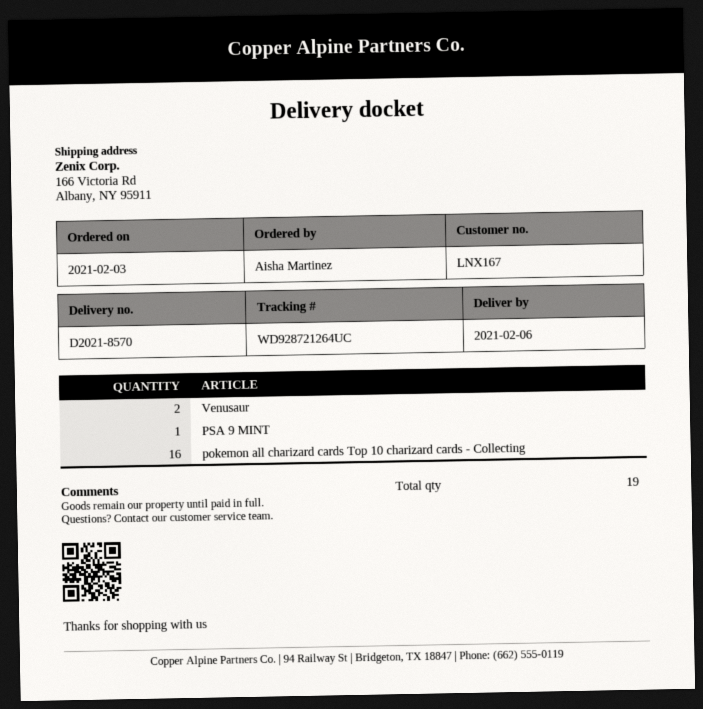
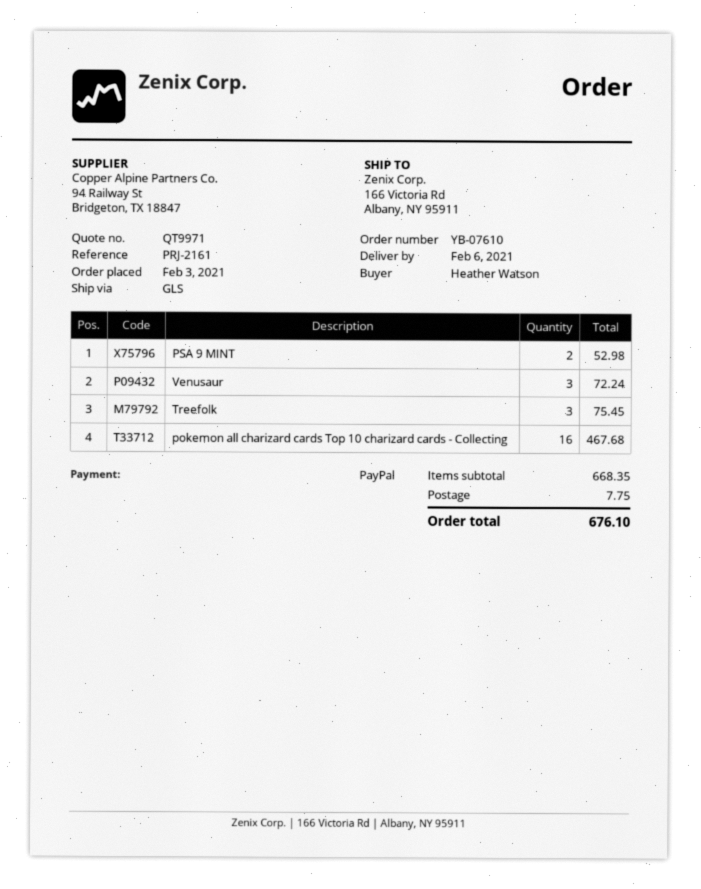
ordered by: Aisha Martinez -> Heather Watson
Venusaur: 2 -> 3
PSA 9 MINT: 1 -> 2
Treefolk: none -> 3

